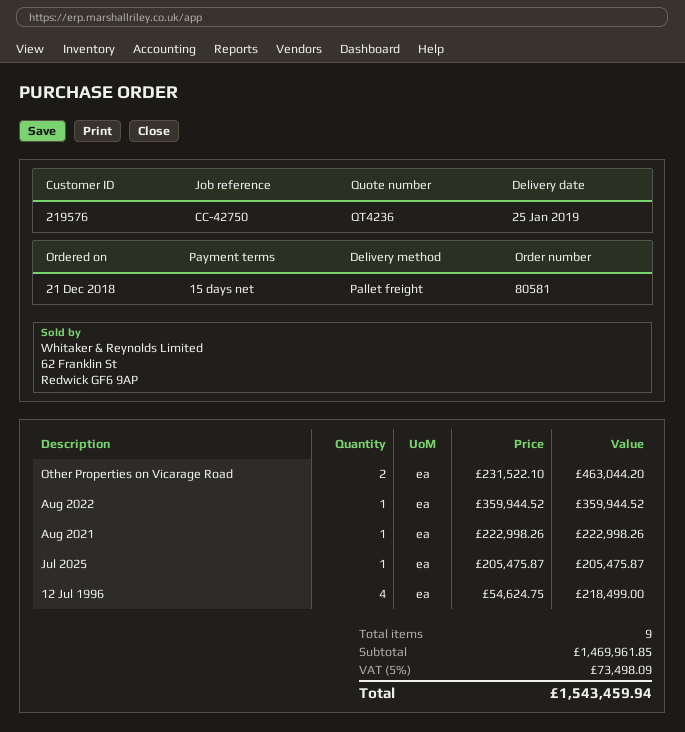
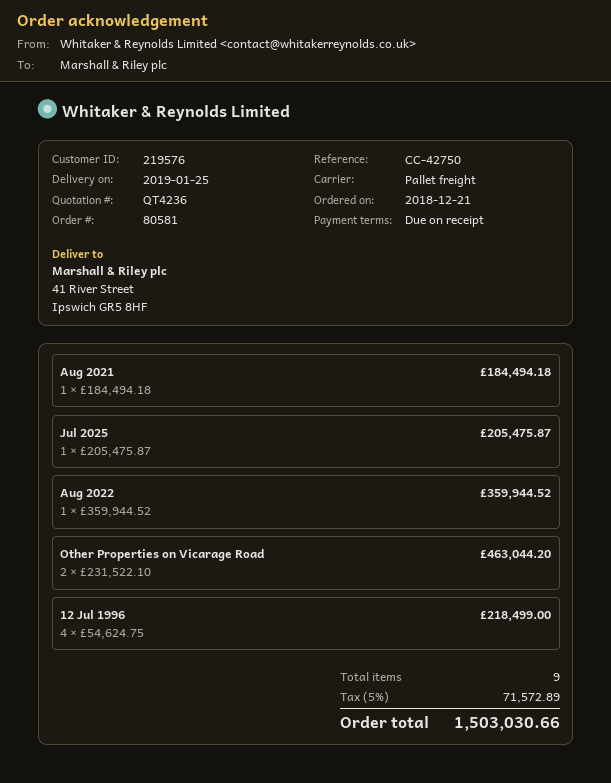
payment terms: 15 days -> on receipt
Aug 2021: 1 x 222998.26 = 222998.26 -> 1 x 184494.18 = 184494.18
tax: 5% = 73498.09 -> 5% = 71572.89
total: 1543459.94 -> 1503030.66

